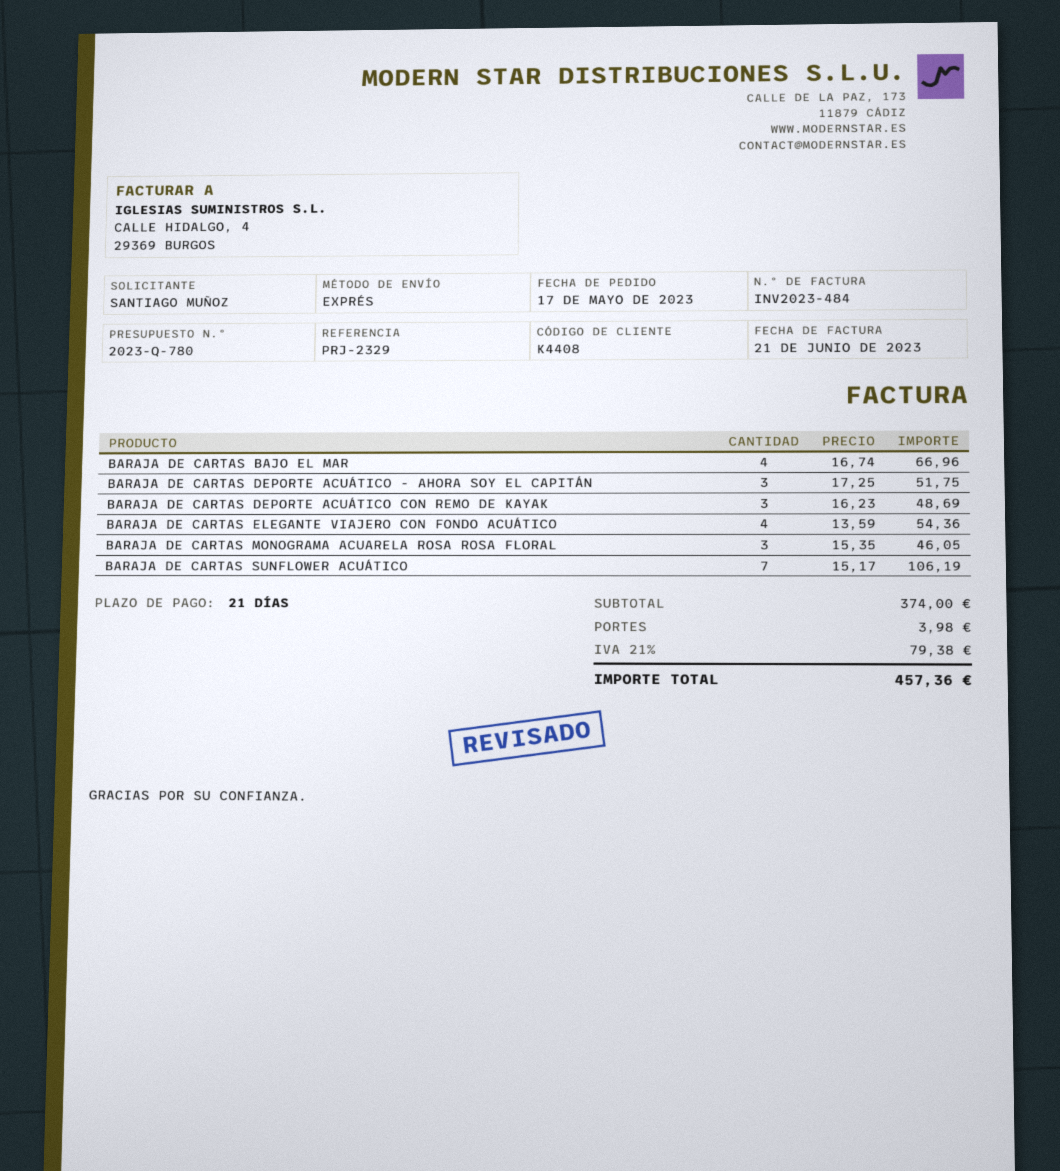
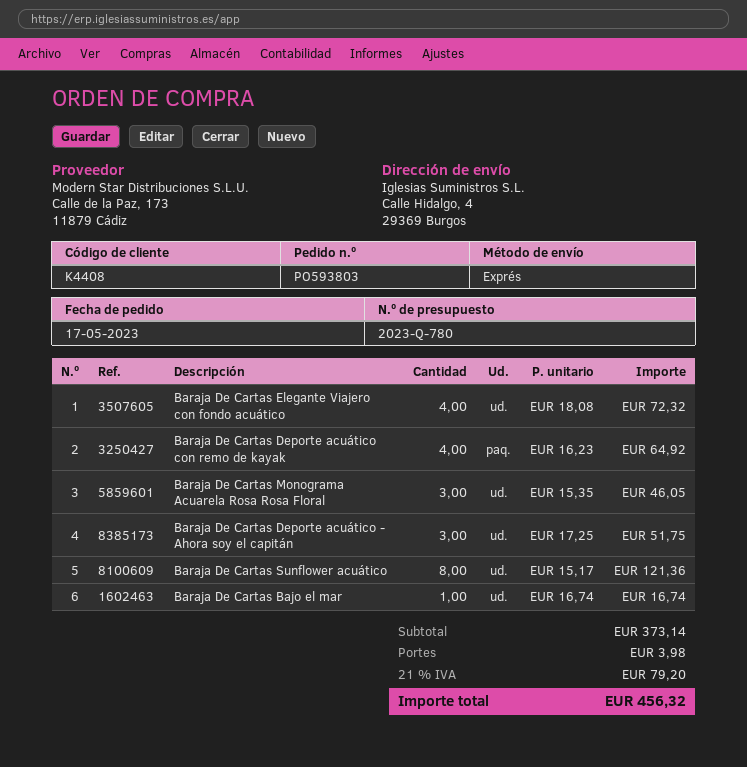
BARAJA DE CARTAS BAJO EL MAR: 4 x 16.74 = 66.96 -> 1 x 16.74 = 16.74
BARAJA DE CARTAS DEPORTE ACUÁTICO CON REMO DE KAYAK: 3 x 16.23 = 48.69 -> 4 x 16.23 = 64.92
BARAJA DE CARTAS ELEGANTE VIAJERO CON FONDO ACUÁTICO: 4 x 13.59 = 54.36 -> 4 x 18.08 = 72.32
BARAJA DE CARTAS SUNFLOWER ACUÁTICO: 7 x 15.17 = 106.19 -> 8 x 15.17 = 121.36
subtotal: 374.00 -> 373.14
tax: 21% = 79.38 -> 21% = 79.20
total: 457.36 -> 456.32

